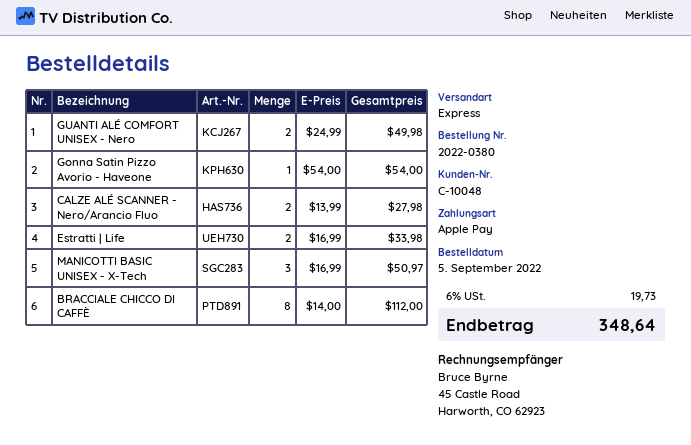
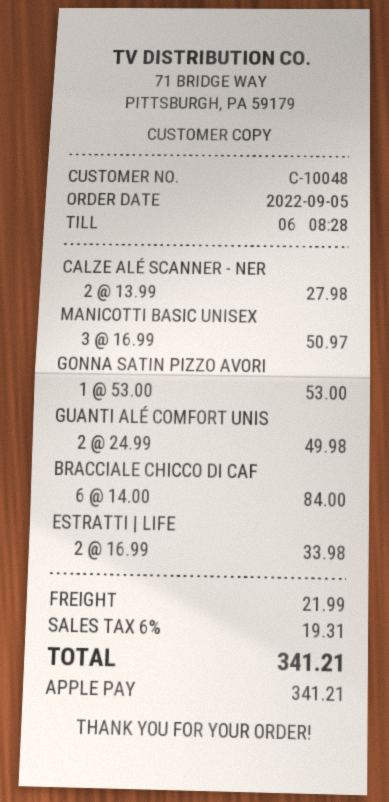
Gonna Satin Pizzo Avorio - Haveone: 1 x 54.00 = 54.00 -> 1 x 53.00 = 53.00
BRACCIALE CHICCO DI CAFFÈ: 8 x 14.00 = 112.00 -> 6 x 14.00 = 84.00
shipping: none -> 21.99
tax: 6% = 19.73 -> 6% = 19.31
total: 348.64 -> 341.21

